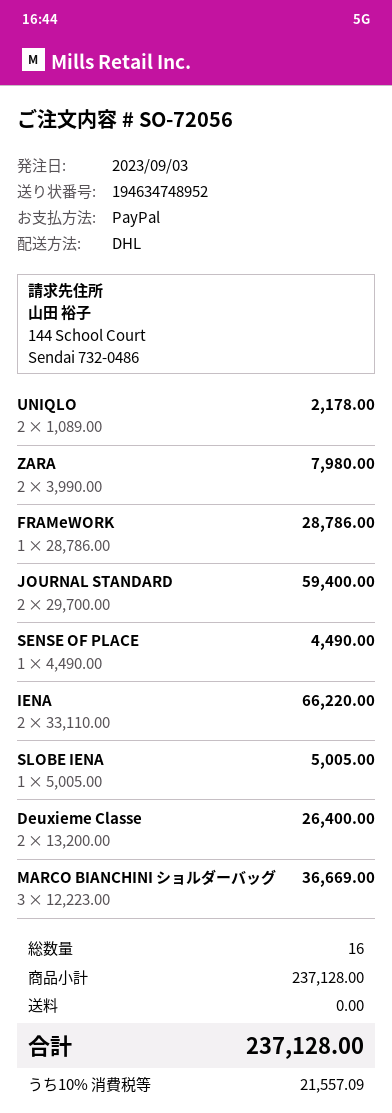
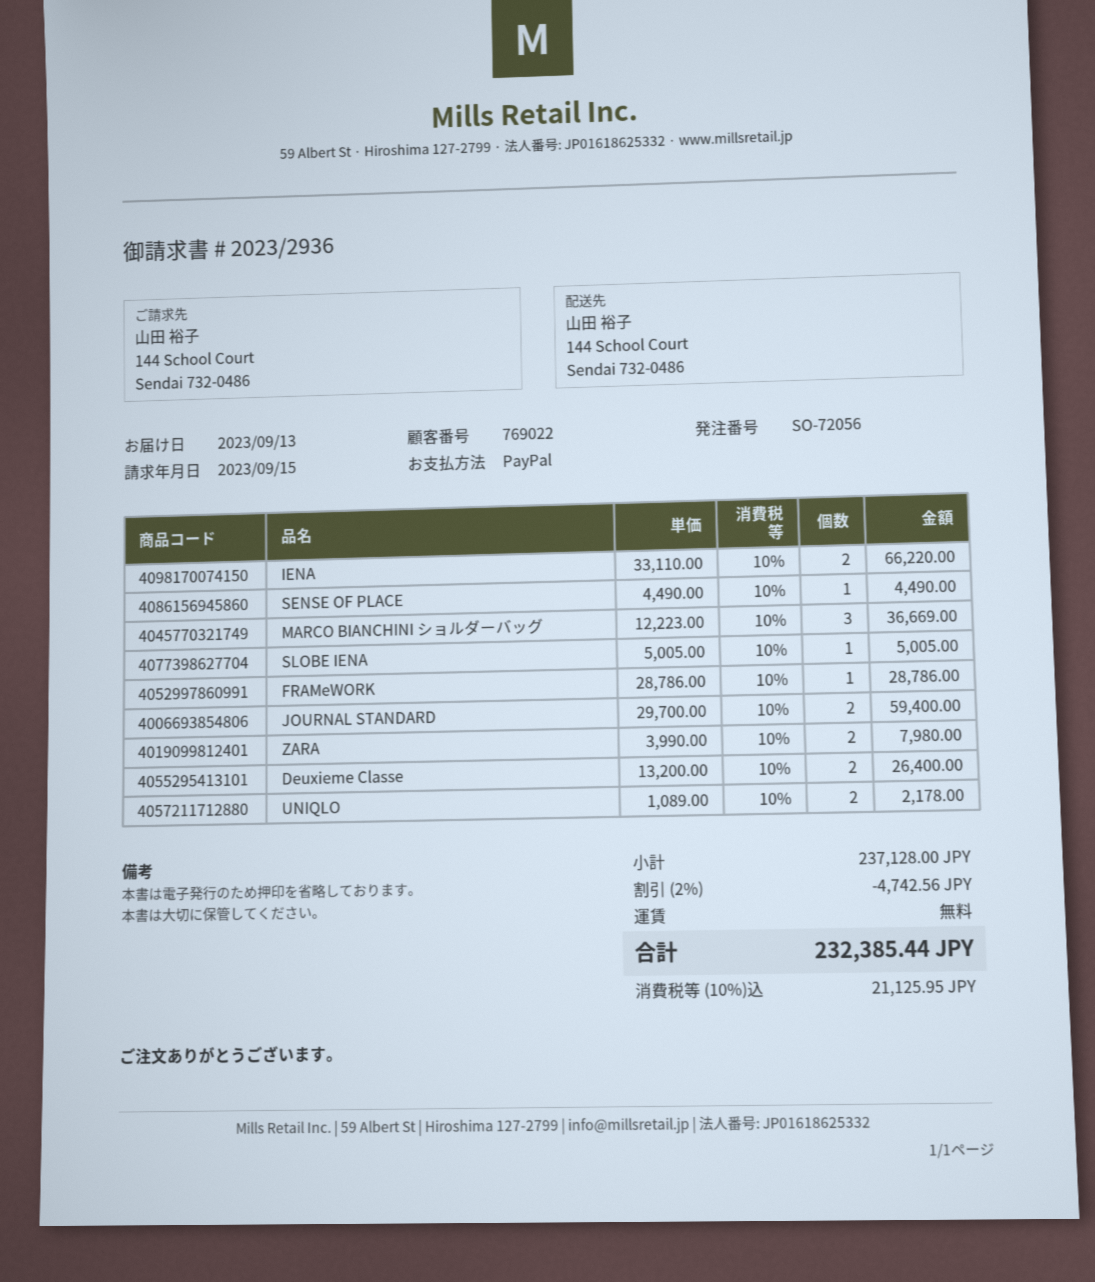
discount: none -> 2% = 4742.56
tax: 10% = 21557.09 -> 10% = 21125.95
total: 237128.00 -> 232385.44

